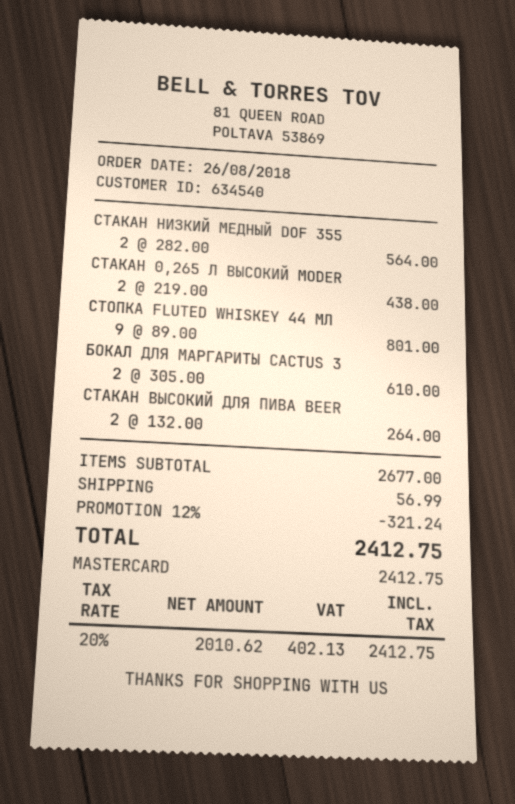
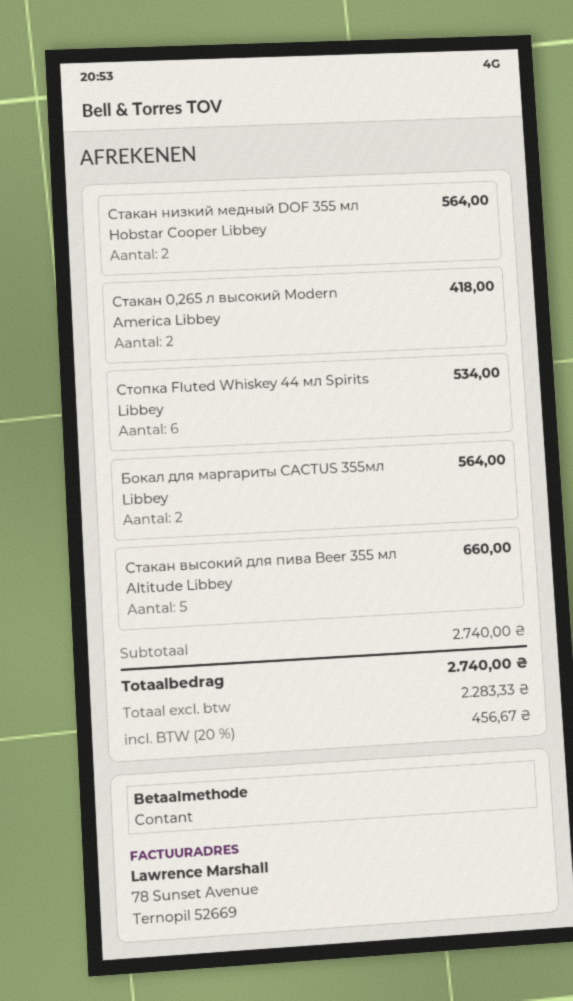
payment method: Mastercard -> cash
СТАКАН 0,265 Л ВЫСОКИЙ MODER: 2 for 438.00 -> 2 for 418.00
СТОПКА FLUTED WHISKEY 44 МЛ: 9 for 801.00 -> 6 for 534.00
БОКАЛ ДЛЯ МАРГАРИТЫ CACTUS 3: 2 for 610.00 -> 2 for 564.00
СТАКАН ВЫСОКИЙ ДЛЯ ПИВА BEER: 2 for 264.00 -> 5 for 660.00
subtotal: 2677.00 -> 2740.00
discount: 12% = 321.24 -> none
shipping: 56.99 -> none
net: 2010.62 -> 2283.33
tax: 20% = 402.13 -> 20% = 456.67
total: 2412.75 -> 2740.00

